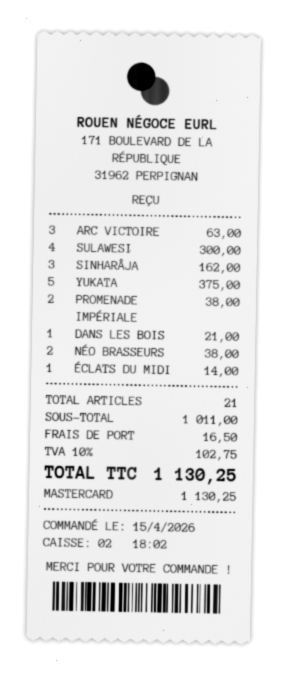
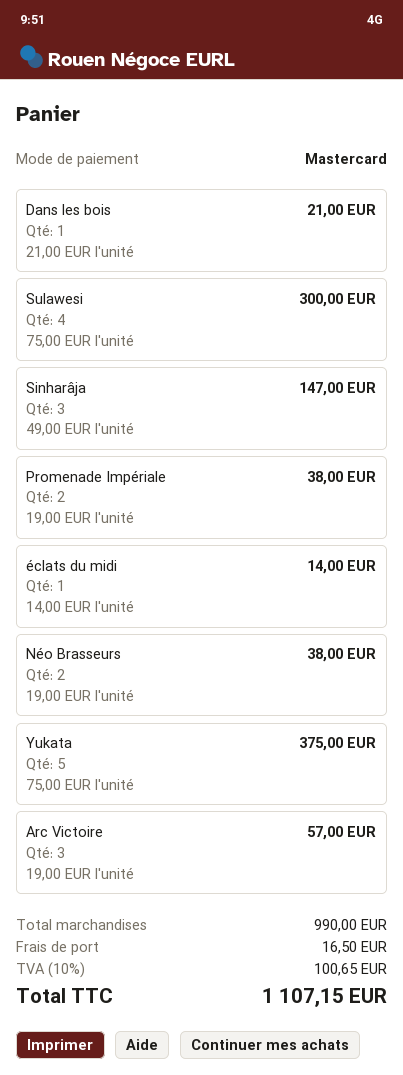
ARC VICTOIRE: 3 for 63.00 -> 3 for 57.00
SINHARÂJA: 3 for 162.00 -> 3 for 147.00
subtotal: 1011.00 -> 990.00
tax: 10% = 102.75 -> 10% = 100.65
total: 1130.25 -> 1107.15

